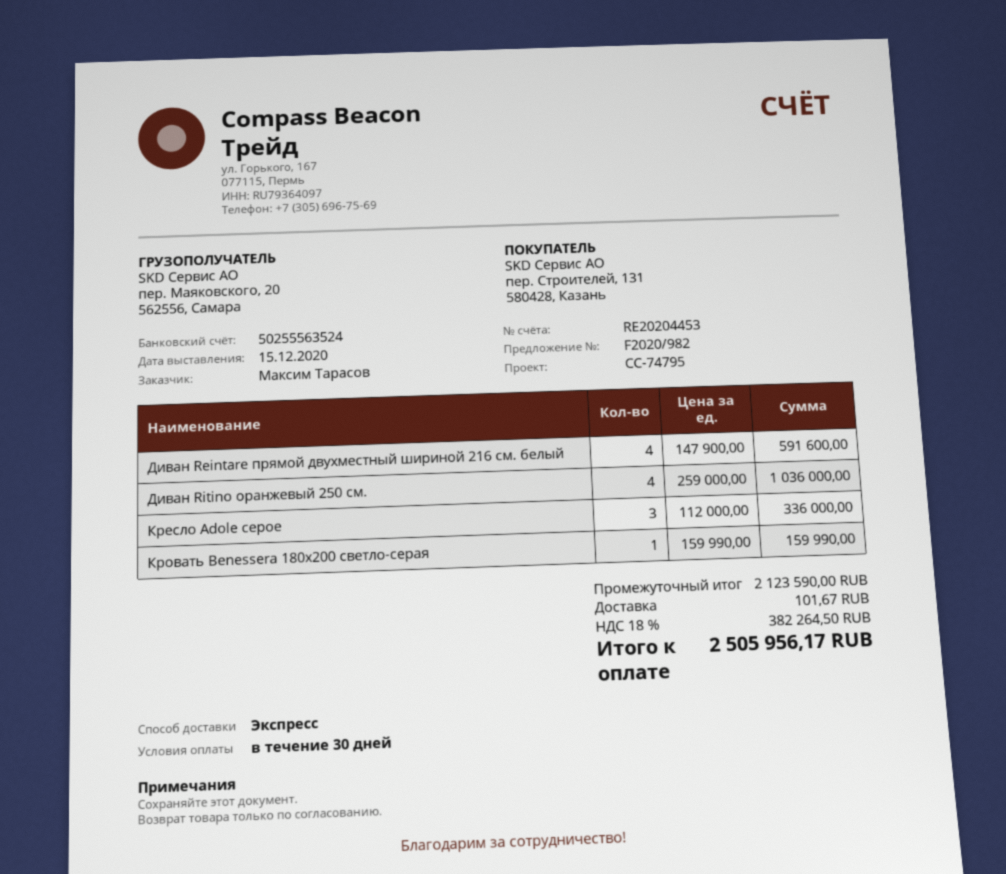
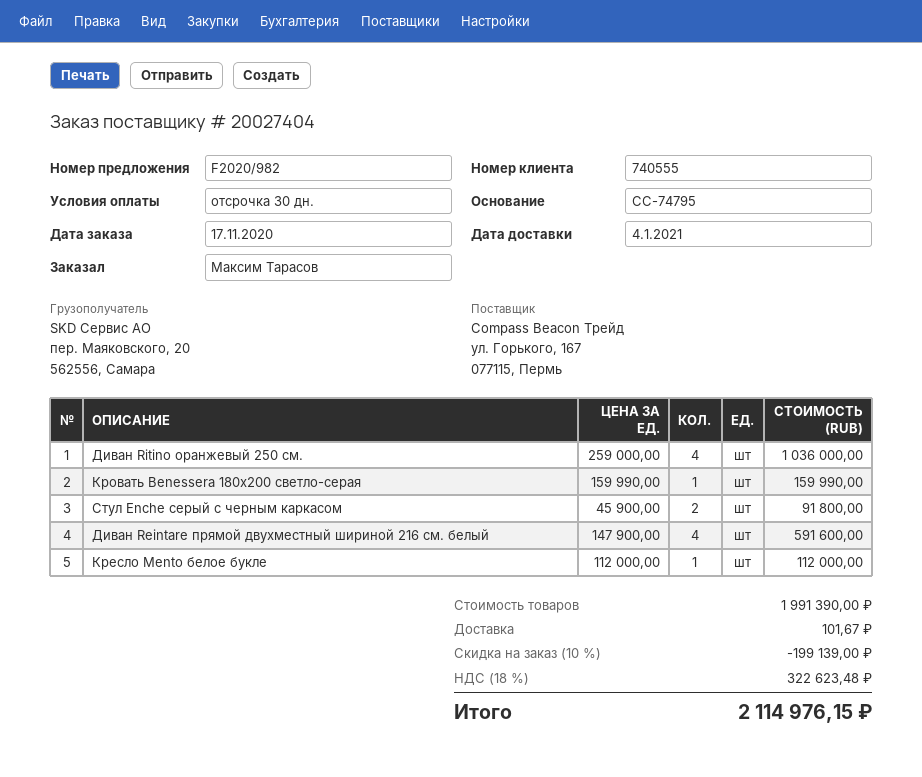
Кресло Adole серое: 3 x 112000.00 = 336000.00 -> none
Стул Enche серый с черным каркасом: none -> 2 x 45900.00 = 91800.00
Кресло Mento белое букле: none -> 1 x 112000.00 = 112000.00
subtotal: 2123590.00 -> 1991390.00
discount: none -> 10% = 199139.00
tax: 18% = 382264.50 -> 18% = 322623.48
total: 2505956.17 -> 2114976.15

